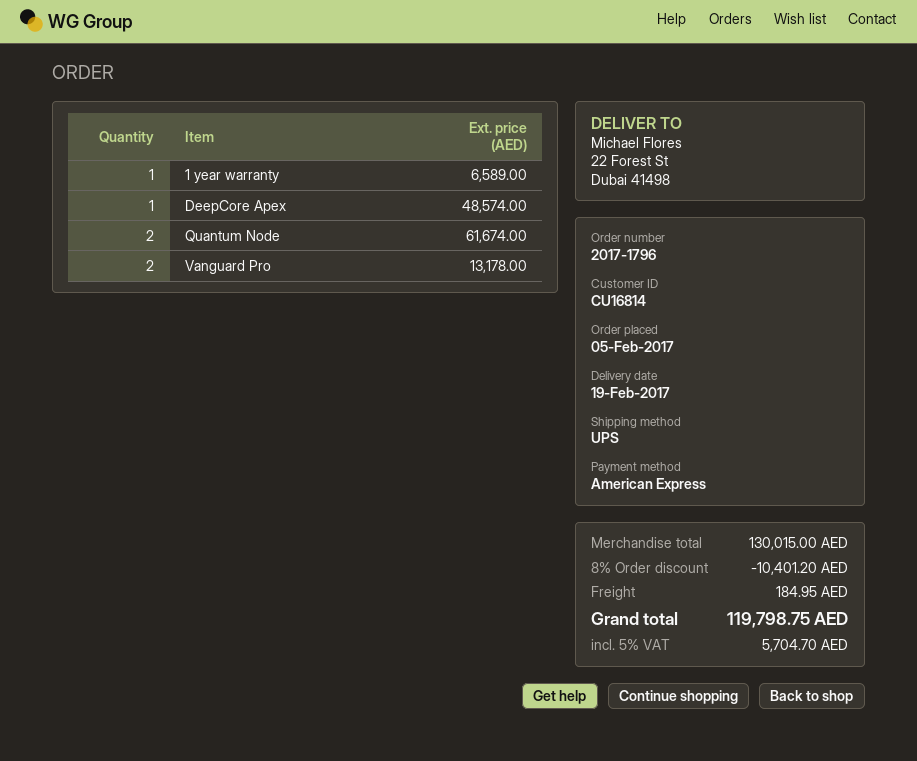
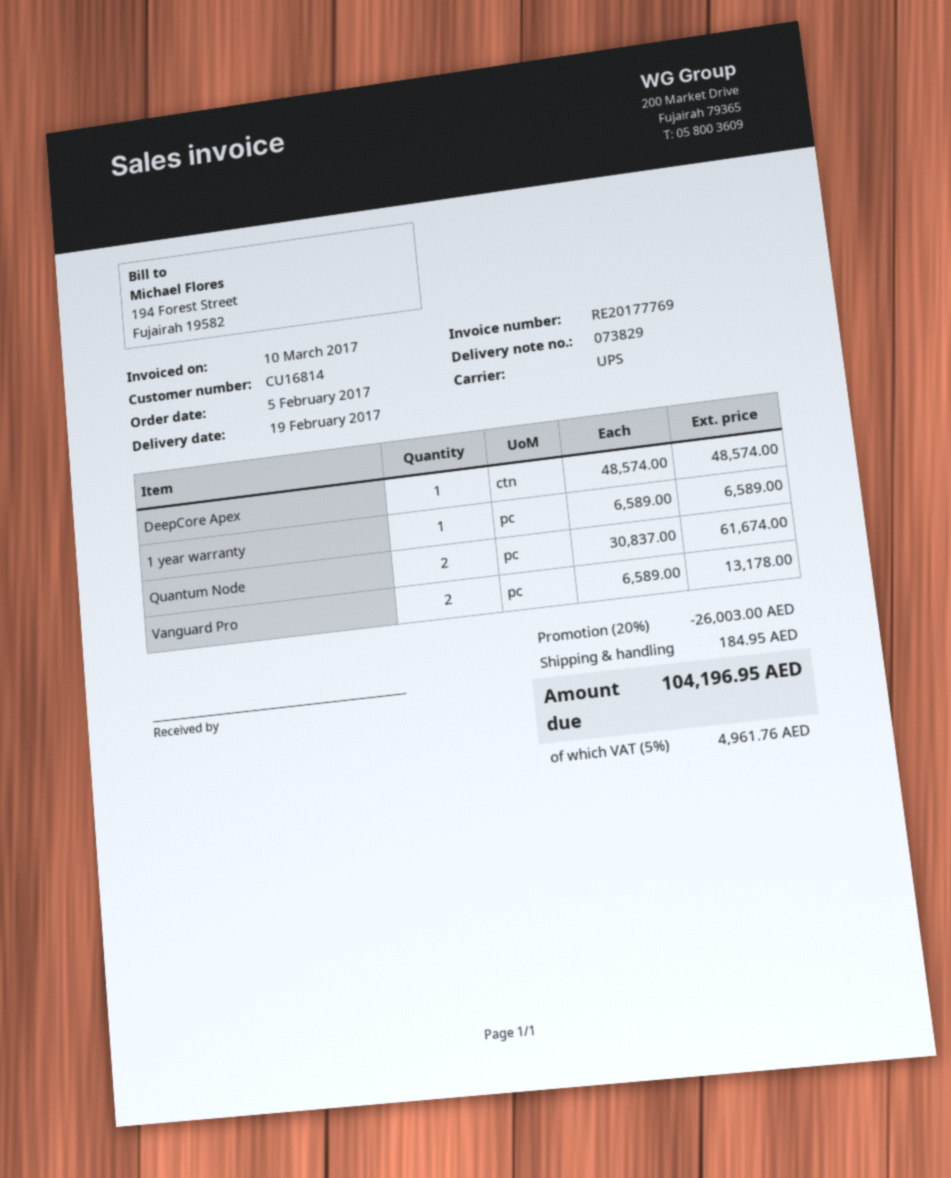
discount: 8% = 10401.20 -> 20% = 26003.00
tax: 5% = 5704.70 -> 5% = 4961.76
total: 119798.75 -> 104196.95

